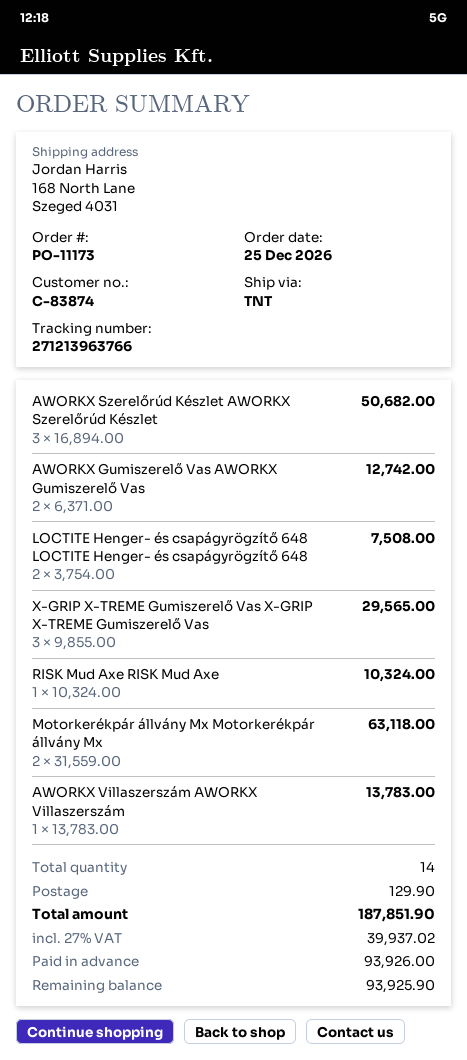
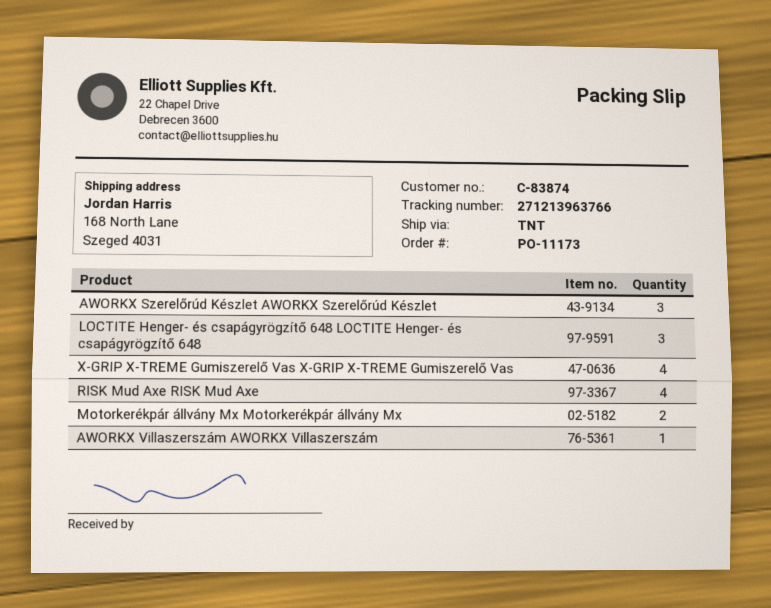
AWORKX Gumiszerelő Vas AWORKX Gumiszerelő Vas: 2 -> none
LOCTITE Henger- és csapágyrögzítő 648 LOCTITE Henger- és csapágyrögzítő 648: 2 -> 3
X-GRIP X-TREME Gumiszerelő Vas X-GRIP X-TREME Gumiszerelő Vas: 3 -> 4
RISK Mud Axe RISK Mud Axe: 1 -> 4

